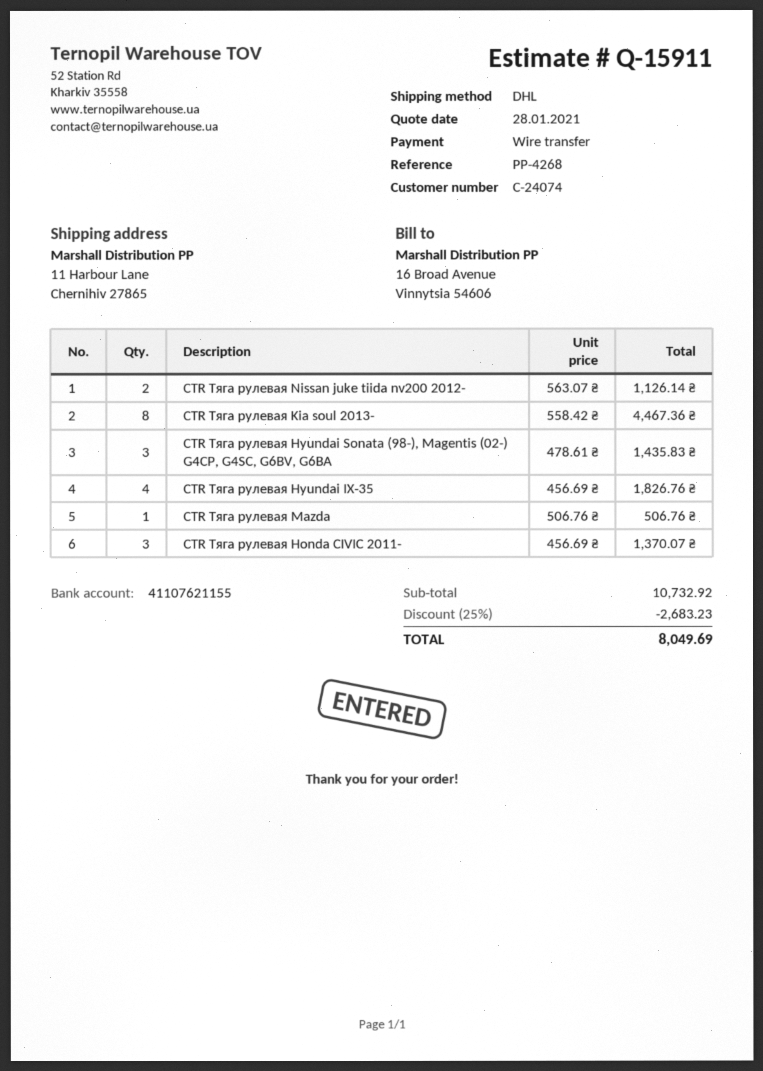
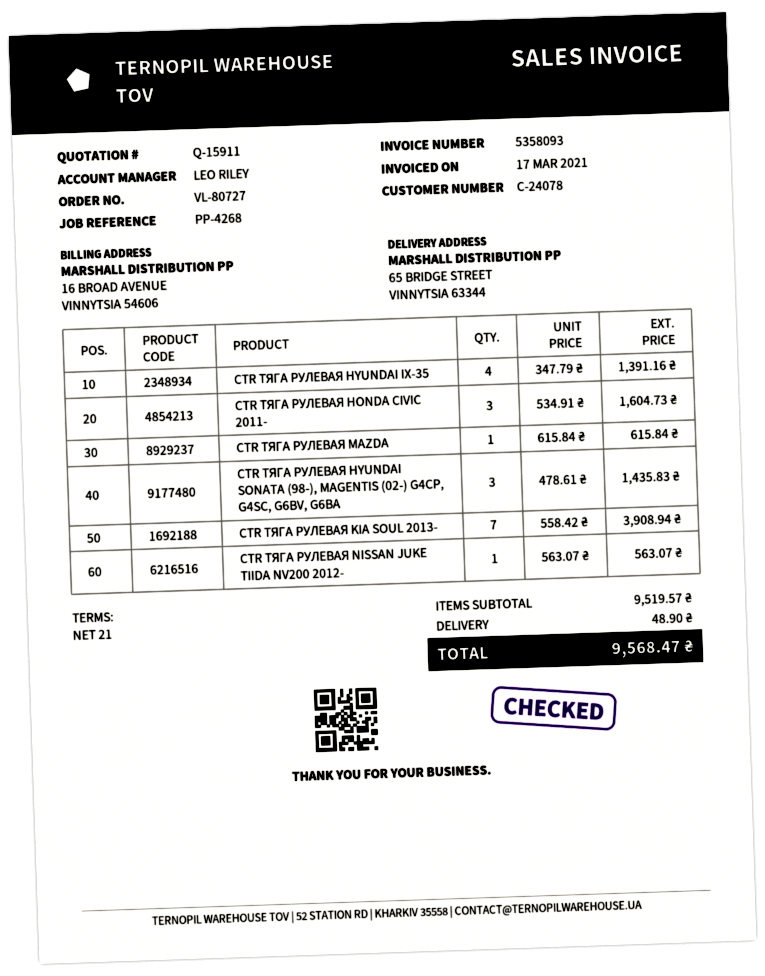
customer number: C-24074 -> C-24078
ship to: 11 Harbour Lane, Chernihiv 27865 -> 65 BRIDGE STREET, VINNYTSIA 63344
CTR Тяга рулевая Nissan juke tiida nv200 2012-: 2 x 563.07 = 1126.14 -> 1 x 563.07 = 563.07
CTR Тяга рулевая Kia soul 2013-: 8 x 558.42 = 4467.36 -> 7 x 558.42 = 3908.94
CTR Тяга рулевая Hyundai IX-35: 4 x 456.69 = 1826.76 -> 4 x 347.79 = 1391.16
CTR Тяга рулевая Mazda: 1 x 506.76 = 506.76 -> 1 x 615.84 = 615.84
CTR Тяга рулевая Honda CIVIC 2011-: 3 x 456.69 = 1370.07 -> 3 x 534.91 = 1604.73
subtotal: 10732.92 -> 9519.57
discount: 25% = 2683.23 -> none
shipping: none -> 48.90
total: 8049.69 -> 9568.47

